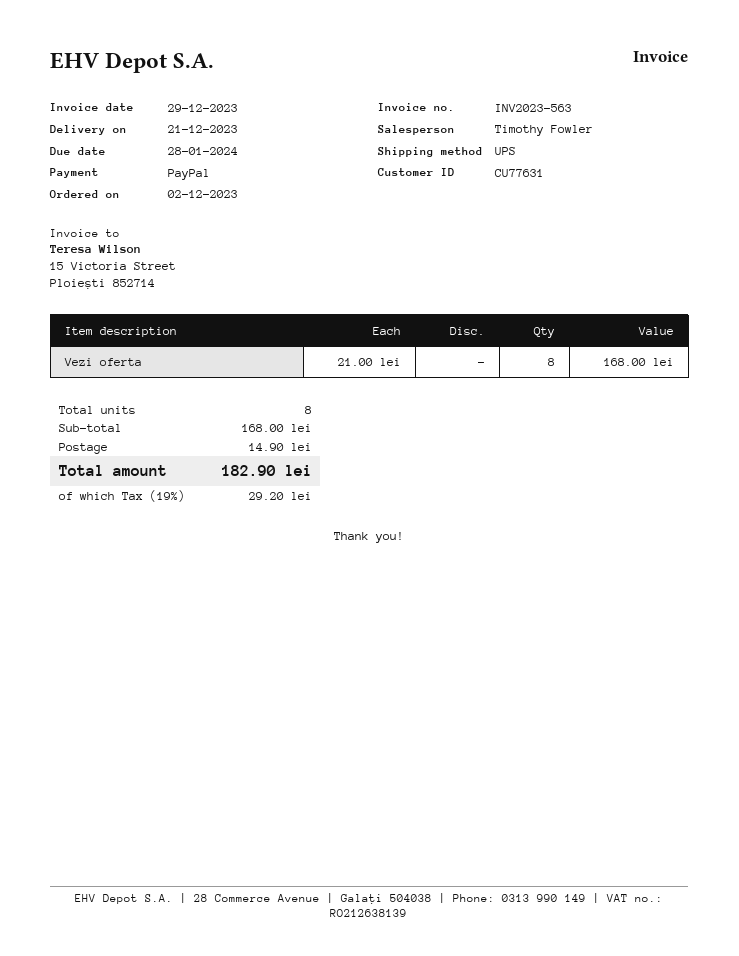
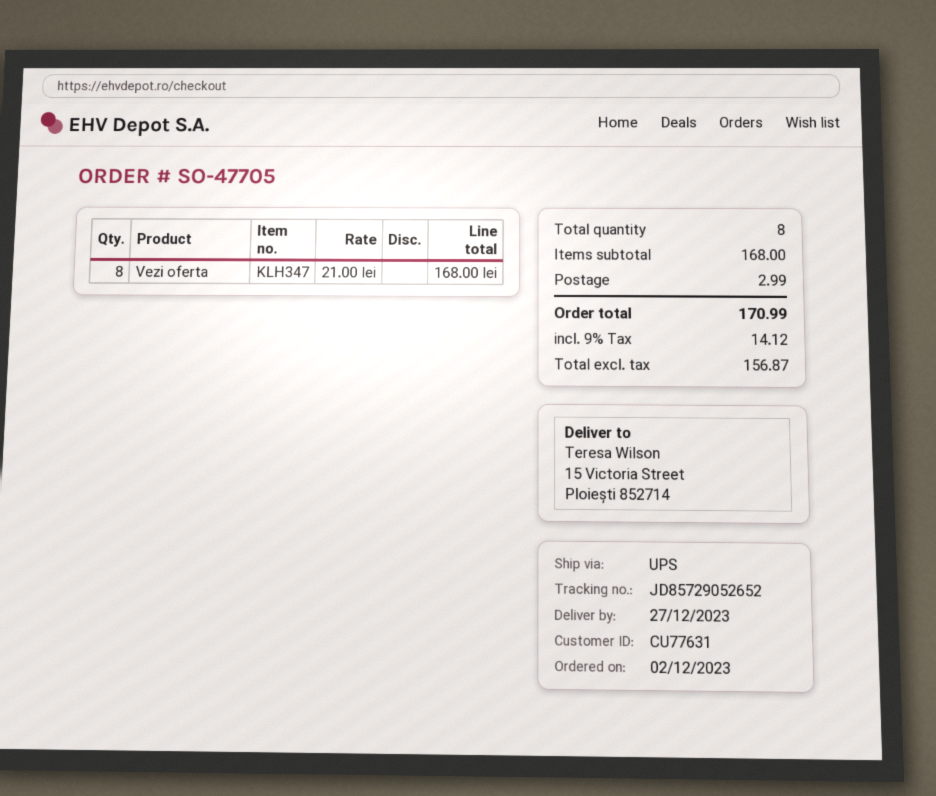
delivery date: 2023-12-21 -> 2023-12-27
shipping: 14.90 -> 2.99
tax: 19% = 29.20 -> 9% = 14.12
total: 182.90 -> 170.99

